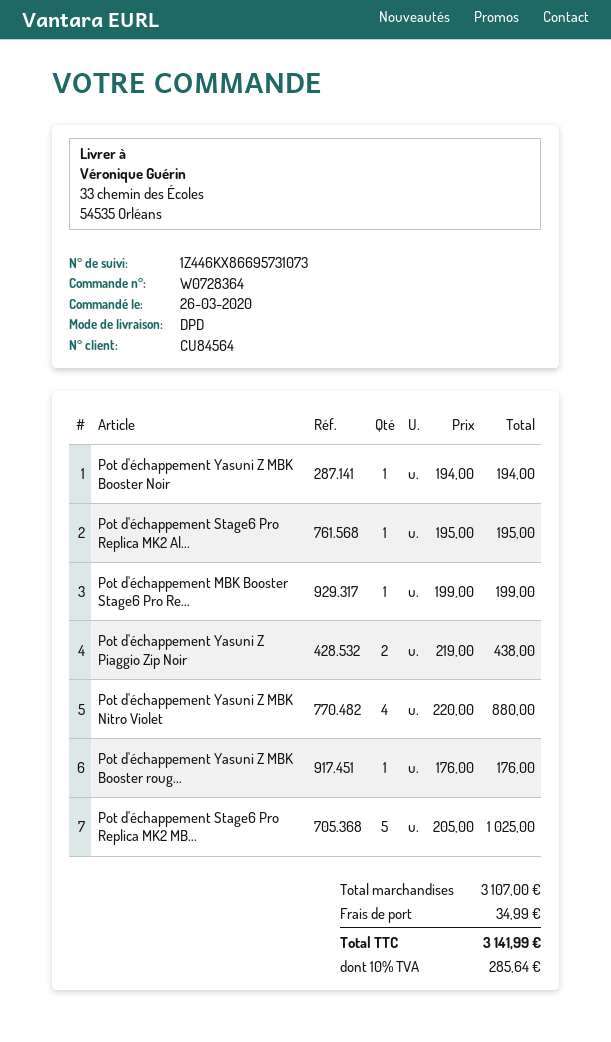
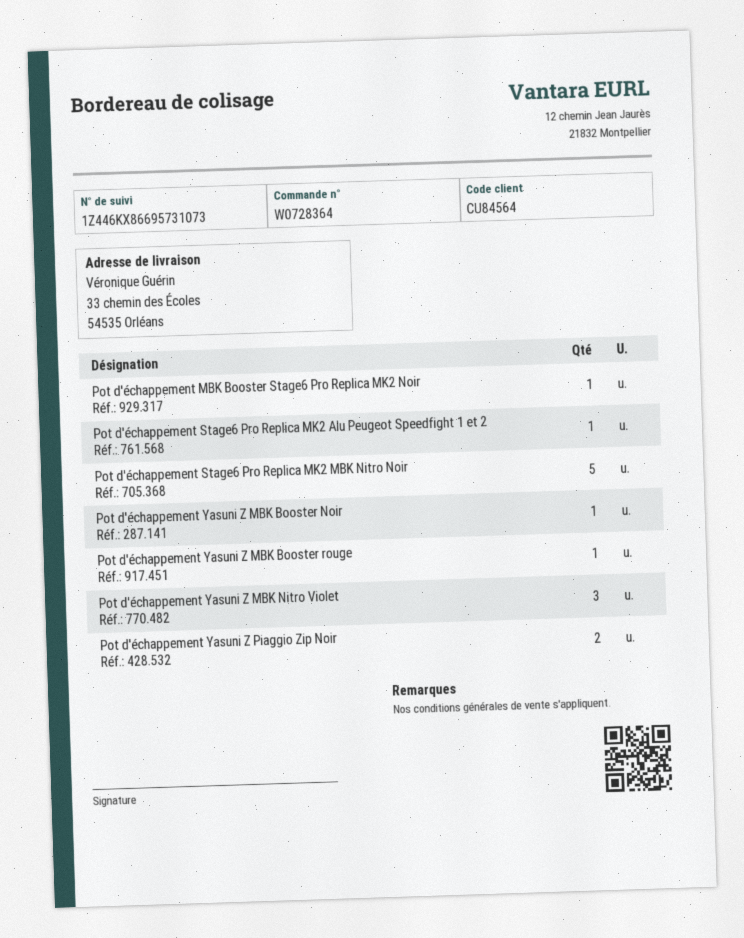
Pot d'échappement Yasuni Z MBK Nitro Violet: 4 -> 3

